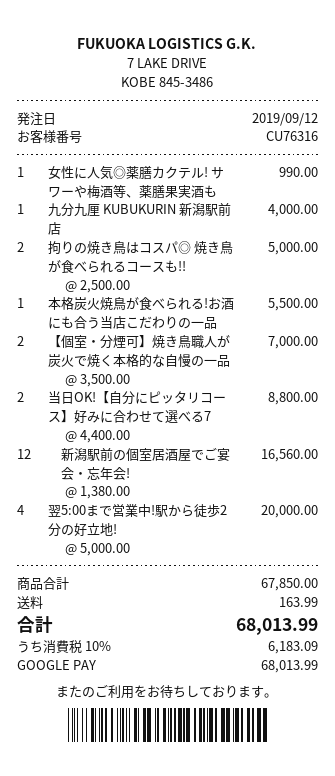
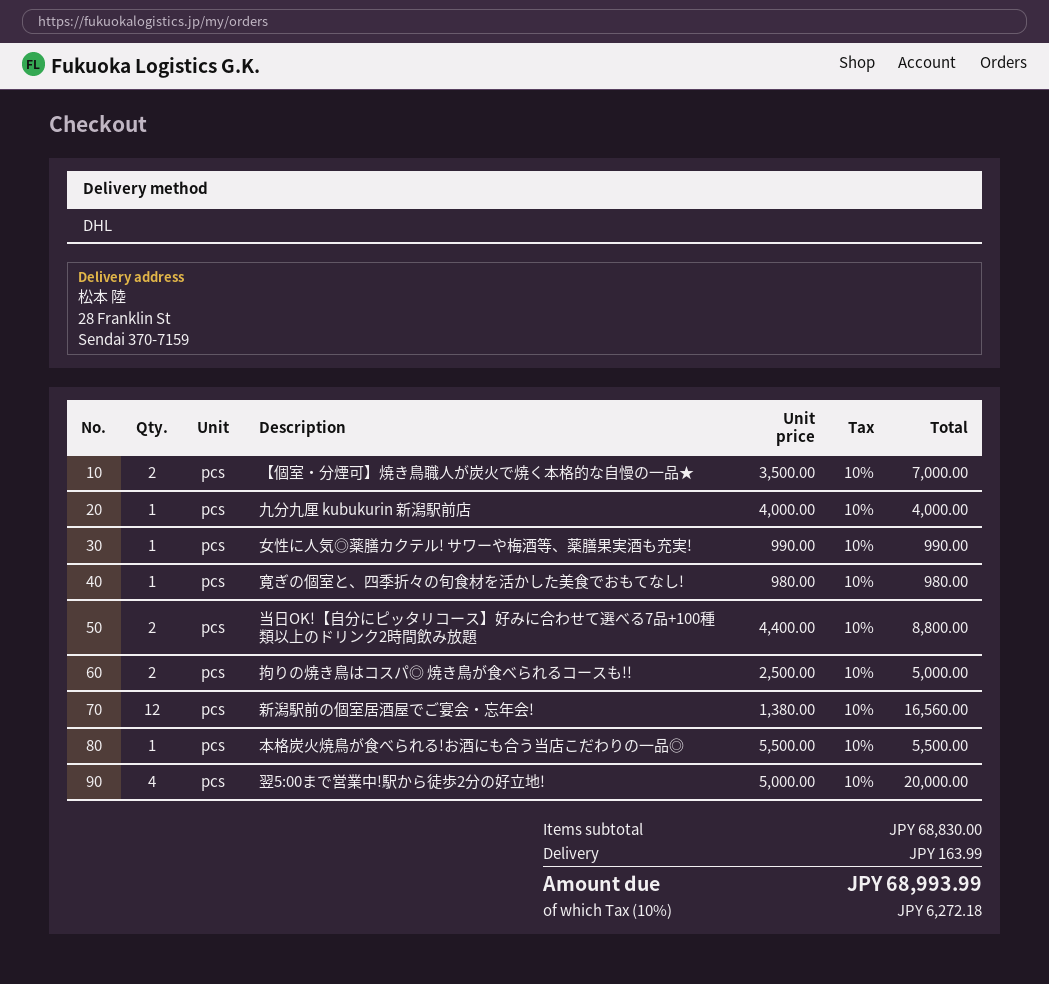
寛ぎの個室と、四季折々の旬食材を活かした美食でおもてなし!: none -> 1 x 980.00 = 980.00
subtotal: 67850.00 -> 68830.00
tax: 10% = 6183.09 -> 10% = 6272.18
total: 68013.99 -> 68993.99

